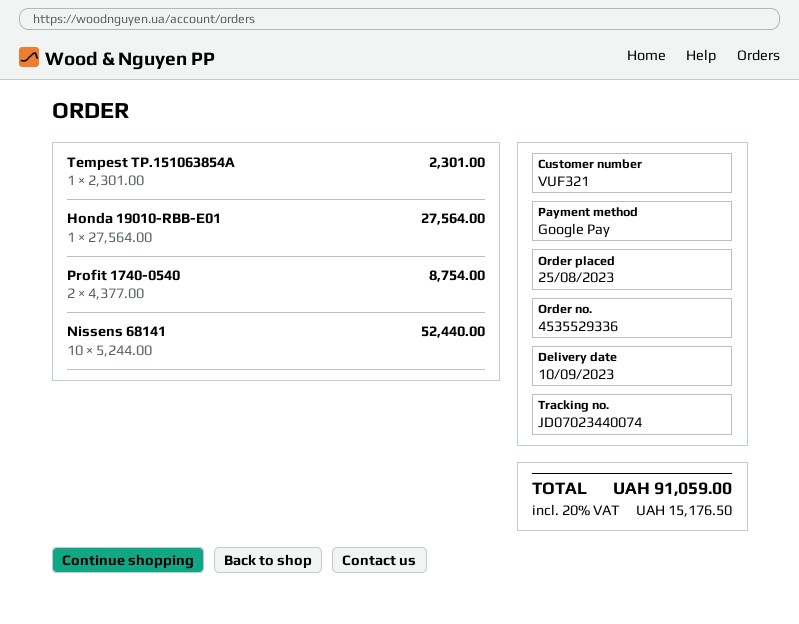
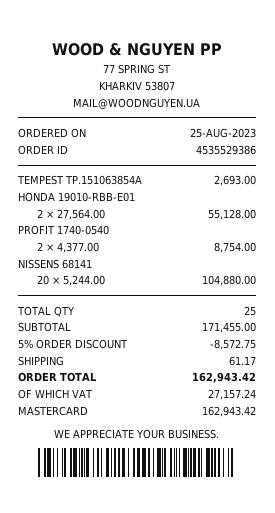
order number: 4535529336 -> 4535529386
payment method: Google Pay -> Mastercard
Tempest TP.151063854A: 1 x 2301.00 = 2301.00 -> 1 x 2693.00 = 2693.00
Honda 19010-RBB-E01: 1 x 27564.00 = 27564.00 -> 2 x 27564.00 = 55128.00
Nissens 68141: 10 x 5244.00 = 52440.00 -> 20 x 5244.00 = 104880.00
discount: none -> 5% = 8572.75
shipping: none -> 61.17
tax: 15176.50 -> 27157.24
total: 91059.00 -> 162943.42

